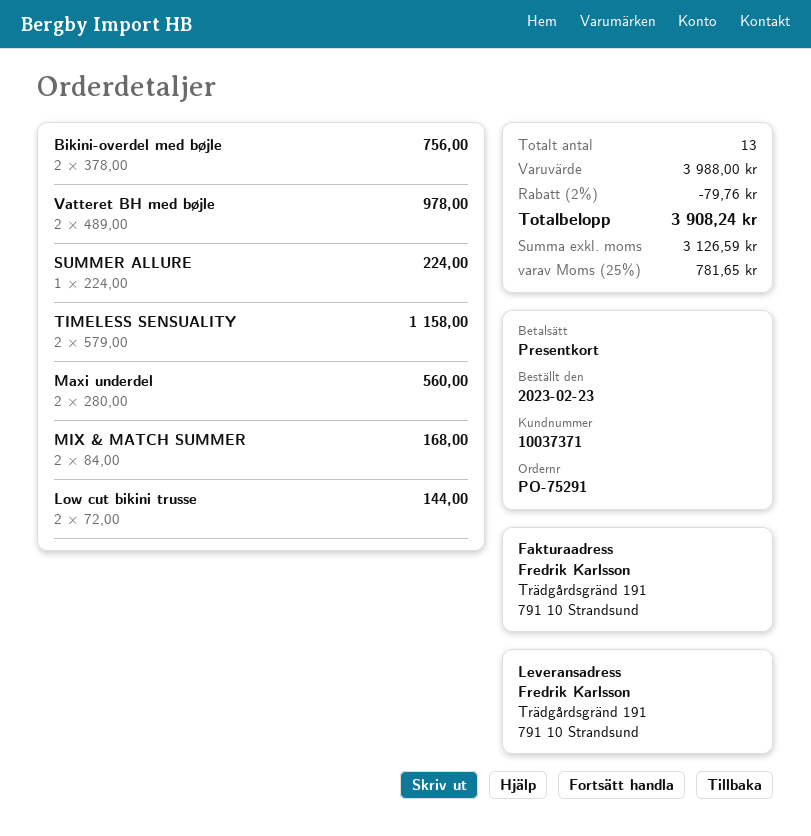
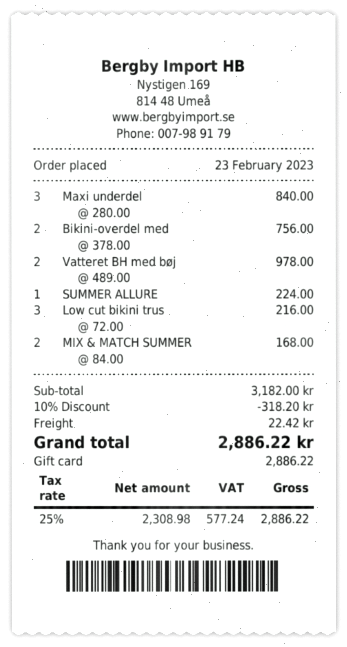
TIMELESS SENSUALITY: 2 x 579.00 = 1158.00 -> none
Maxi underdel: 2 x 280.00 = 560.00 -> 3 x 280.00 = 840.00
Low cut bikini trusse: 2 x 72.00 = 144.00 -> 3 x 72.00 = 216.00
subtotal: 3988.00 -> 3182.00
discount: 2% = 79.76 -> 10% = 318.20
shipping: none -> 22.42
net: 3126.59 -> 2308.98
tax: 25% = 781.65 -> 25% = 577.24
total: 3908.24 -> 2886.22

